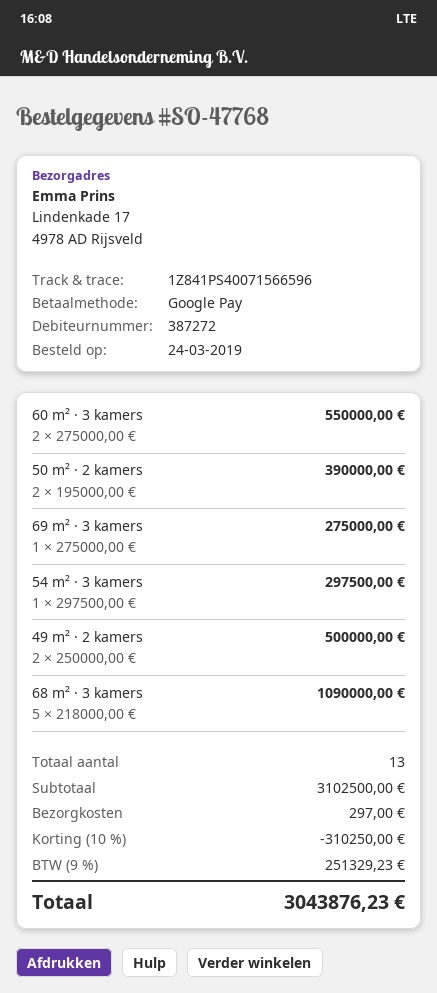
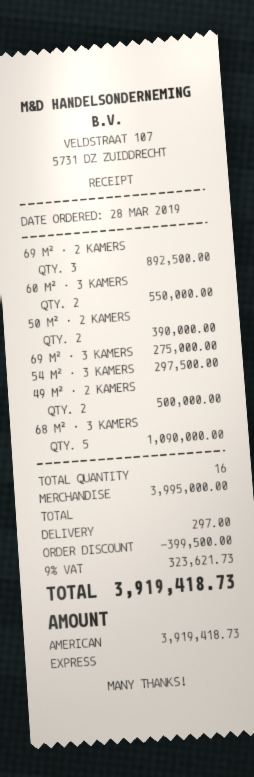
order date: 2019-03-24 -> 2019-03-28
payment method: Google Pay -> American Express
69 M² · 2 KAMERS: none -> 3 for 892500.00
total quantity: 13 -> 16
subtotal: 3102500.00 -> 3995000.00
discount: 310250.00 -> 399500.00
tax: 9% = 251329.23 -> 9% = 323621.73
total: 3043876.23 -> 3919418.73

